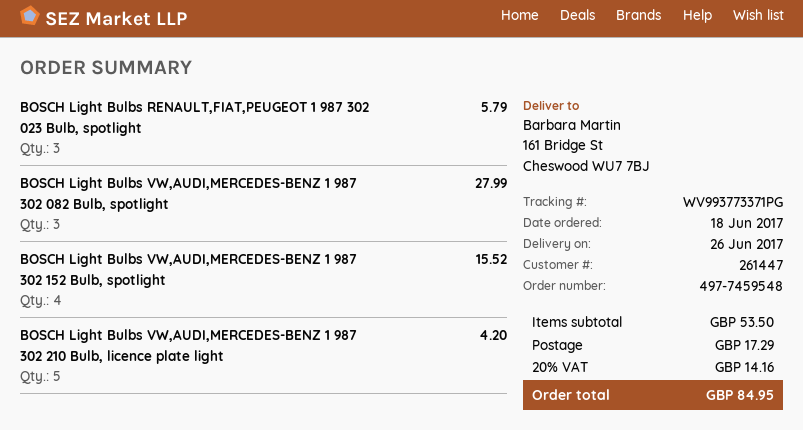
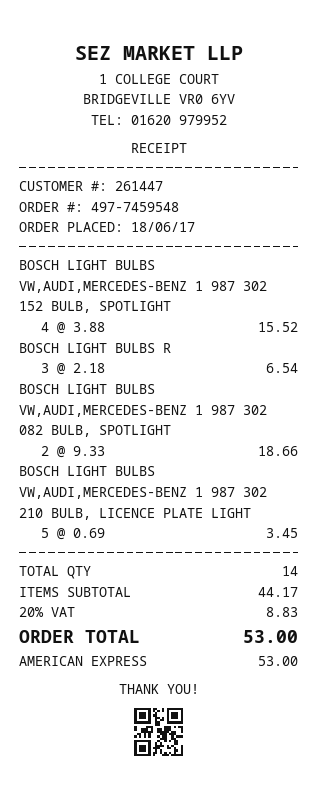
BOSCH Light Bulbs RENAULT,FIAT,PEUGEOT 1 987 302 023 Bulb, spotlight: 3 for 5.79 -> 3 for 6.54
BOSCH Light Bulbs VW,AUDI,MERCEDES-BENZ 1 987 302 082 Bulb, spotlight: 3 for 27.99 -> 2 for 18.66
BOSCH Light Bulbs VW,AUDI,MERCEDES-BENZ 1 987 302 210 Bulb, licence plate light: 5 for 4.20 -> 5 for 3.45
subtotal: 53.50 -> 44.17
shipping: 17.29 -> none
tax: 20% = 14.16 -> 20% = 8.83
total: 84.95 -> 53.00

